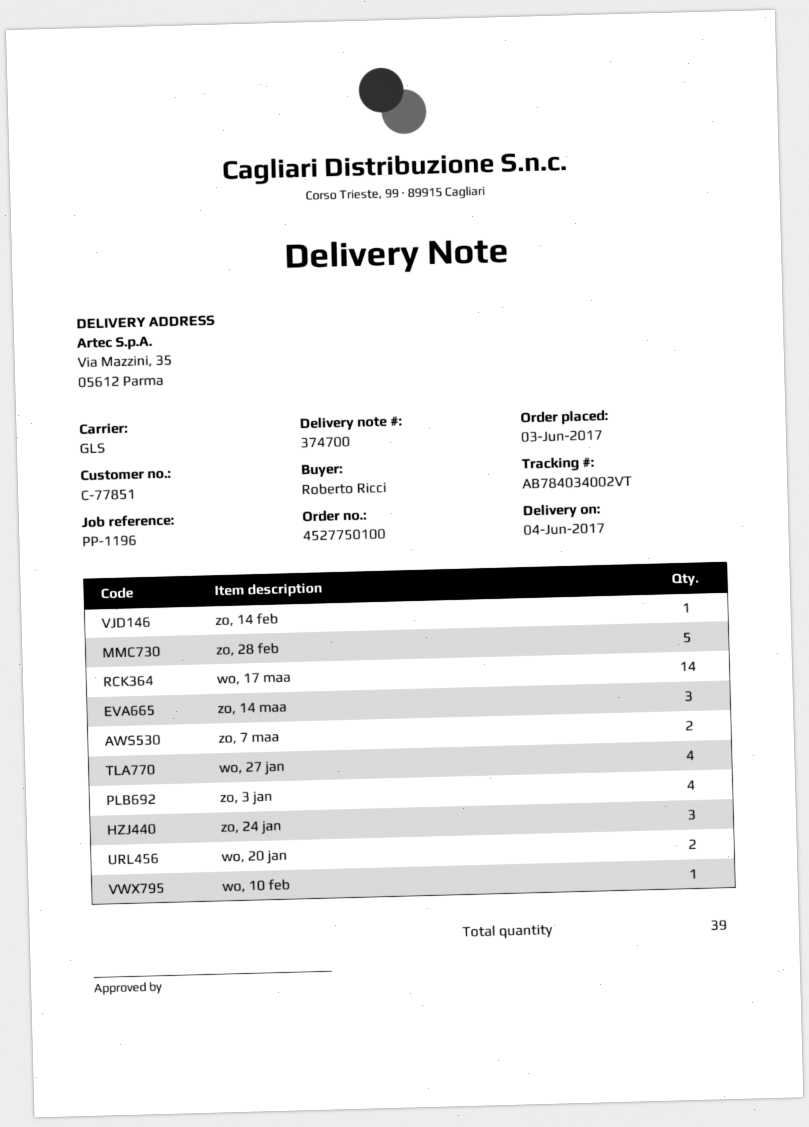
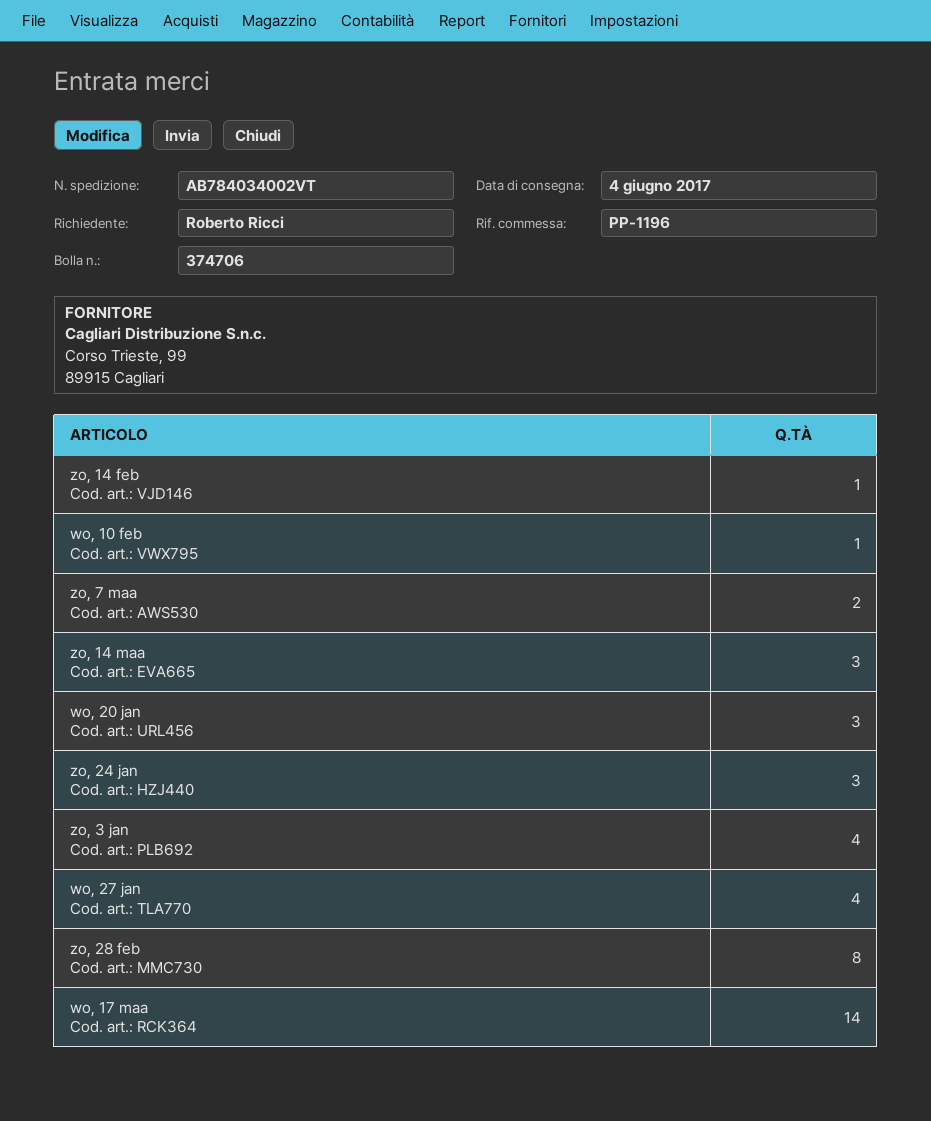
delivery note number: 374700 -> 374706
zo, 28 feb: 5 -> 8
wo, 20 jan: 2 -> 3

